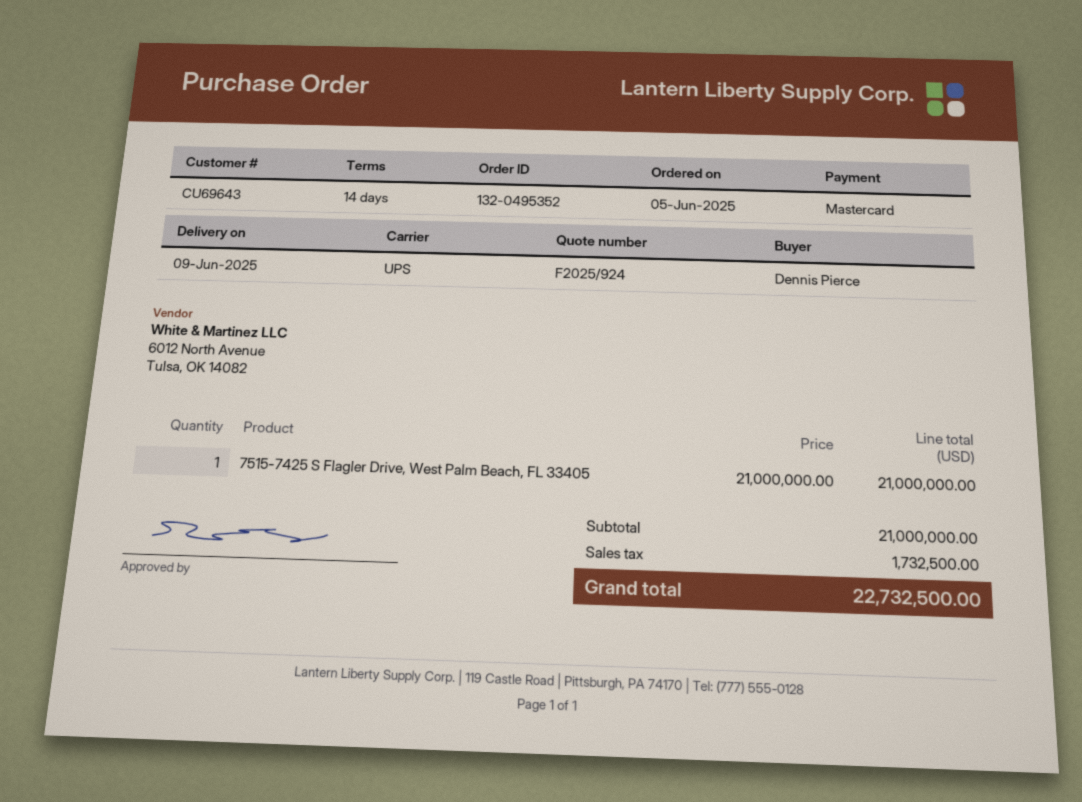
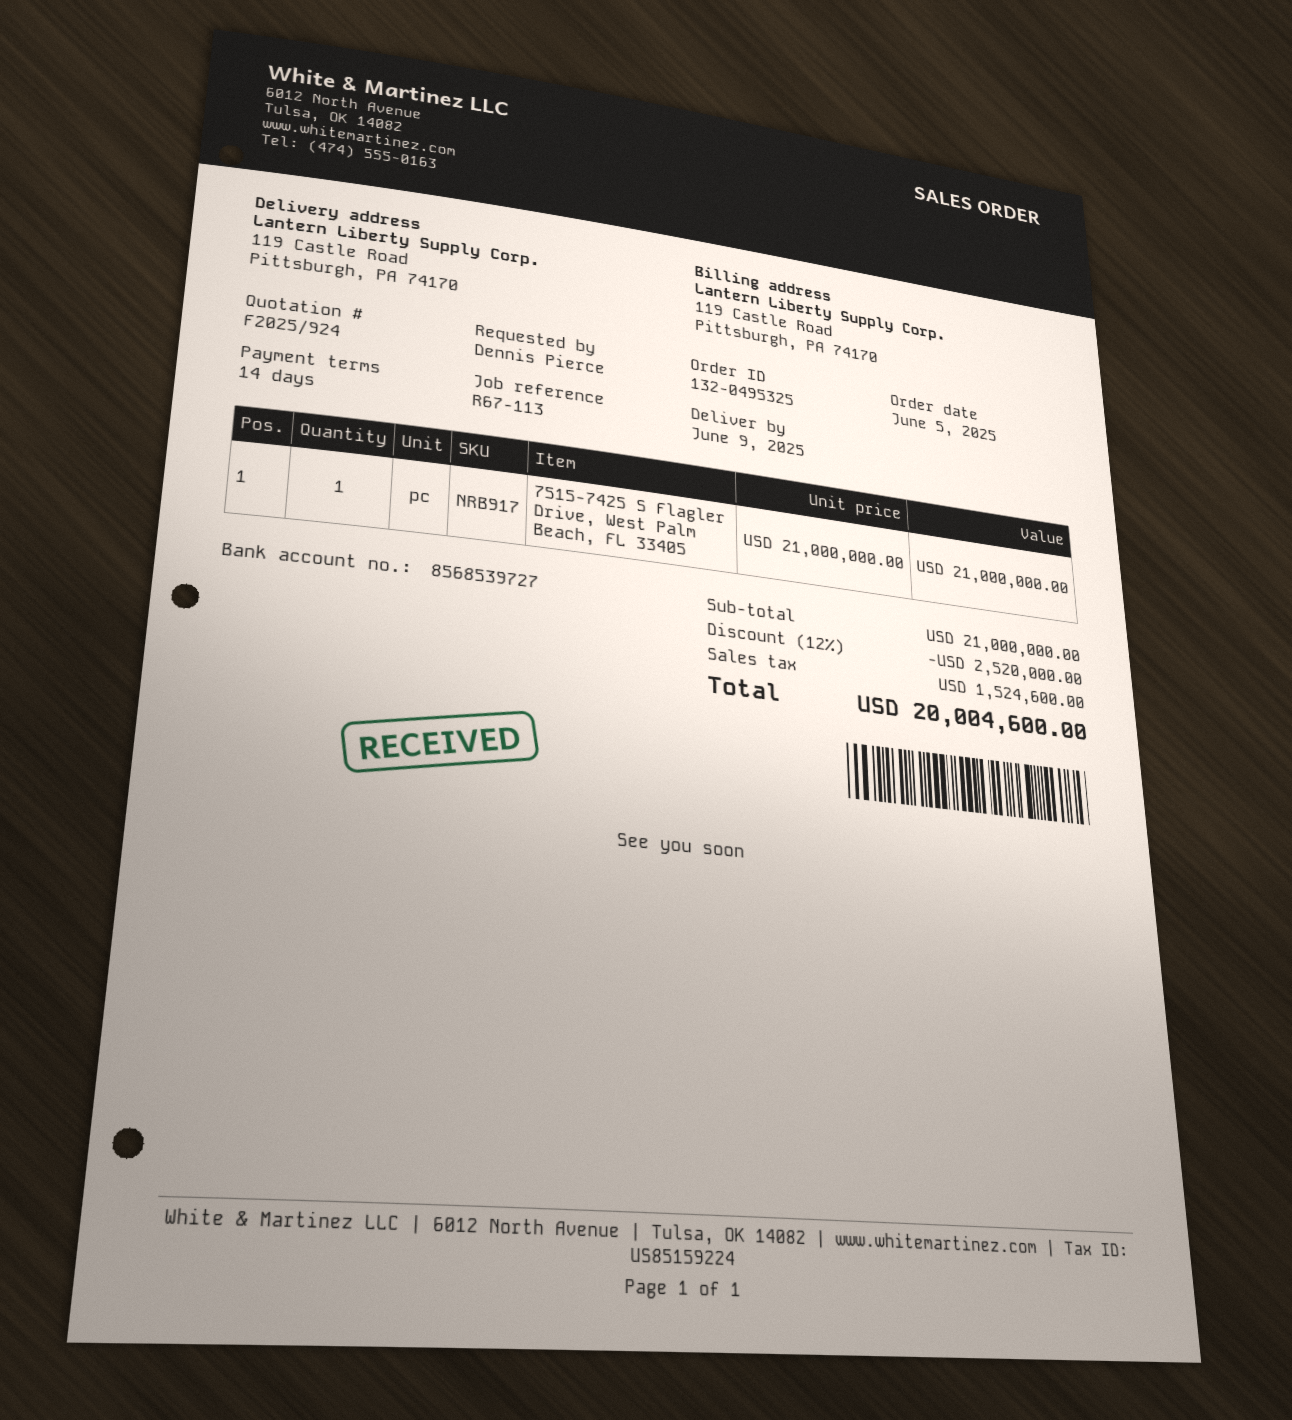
order number: 132-0495352 -> 132-0495325
discount: none -> 12% = 2520000.00
tax: 1732500.00 -> 1524600.00
total: 22732500.00 -> 20004600.00

